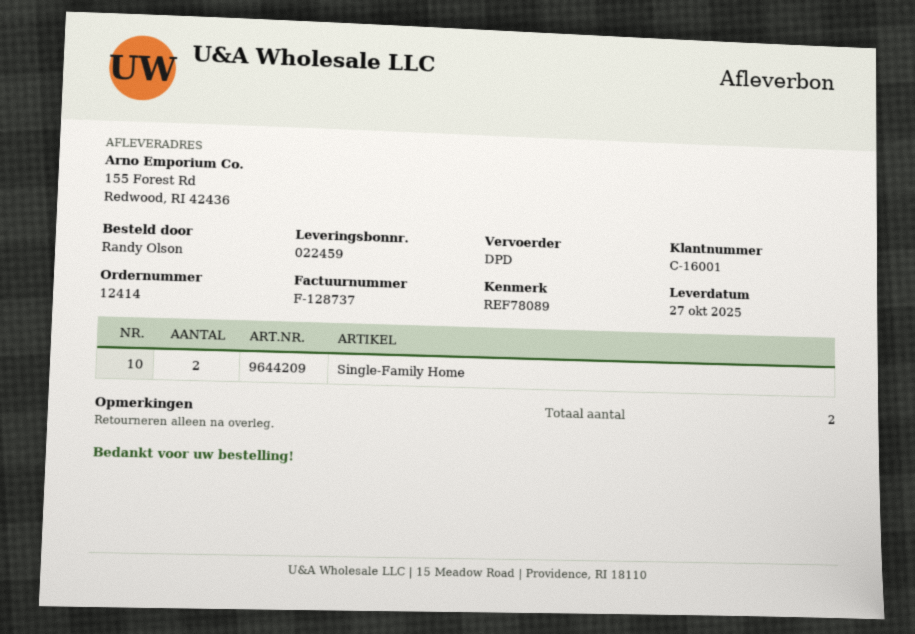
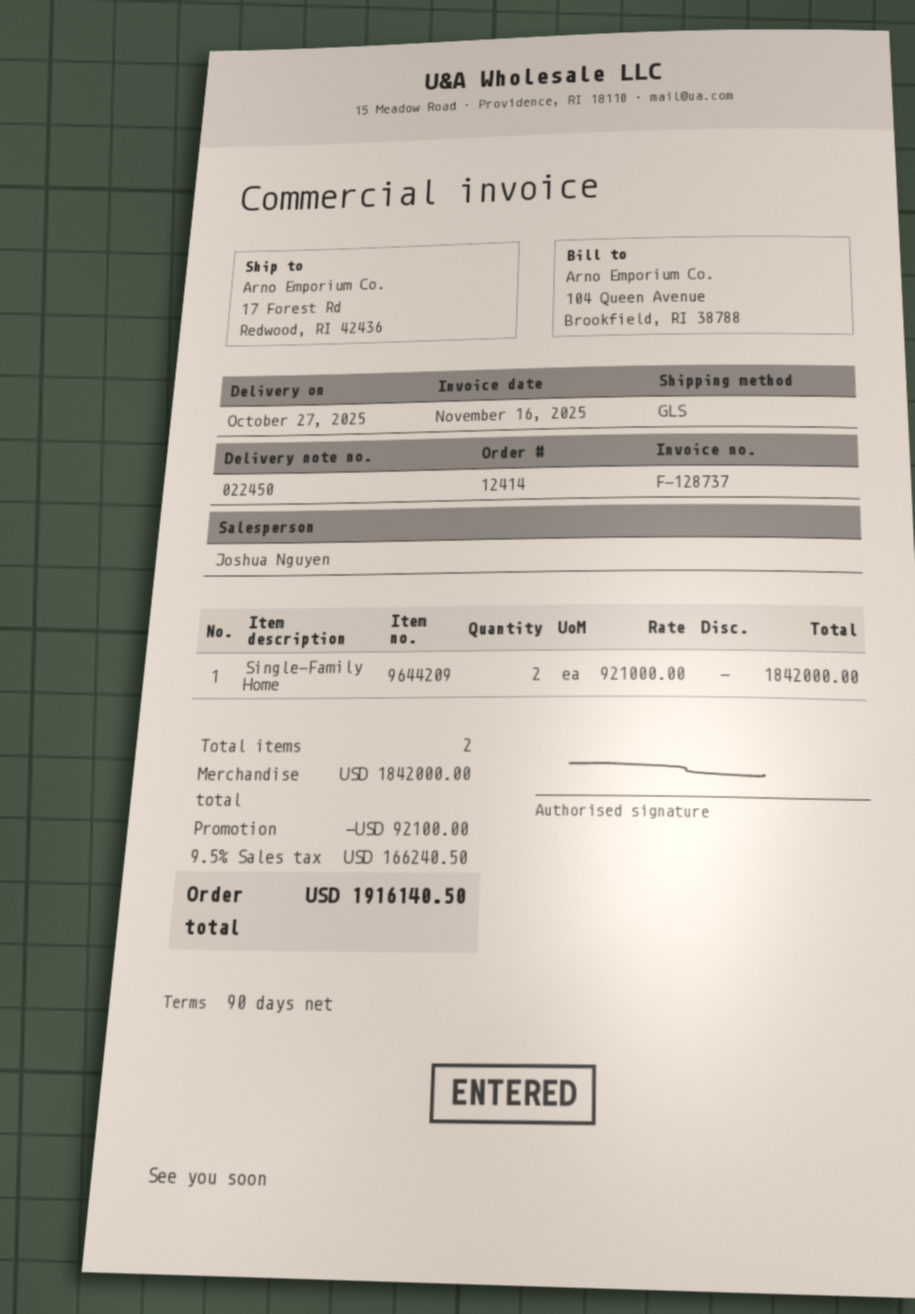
delivery note number: 022459 -> 022450
shipping method: DPD -> GLS
ship to: 155 Forest Rd, Redwood, RI 42436 -> 17 Forest Rd, Redwood, RI 42436

